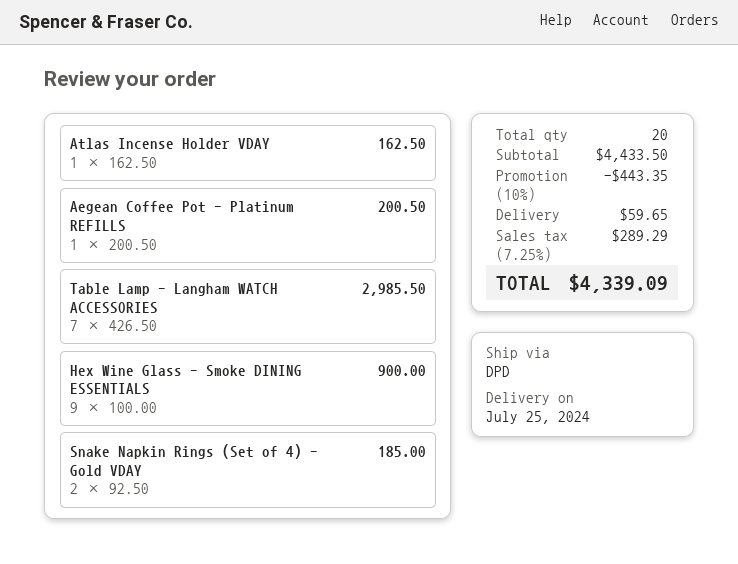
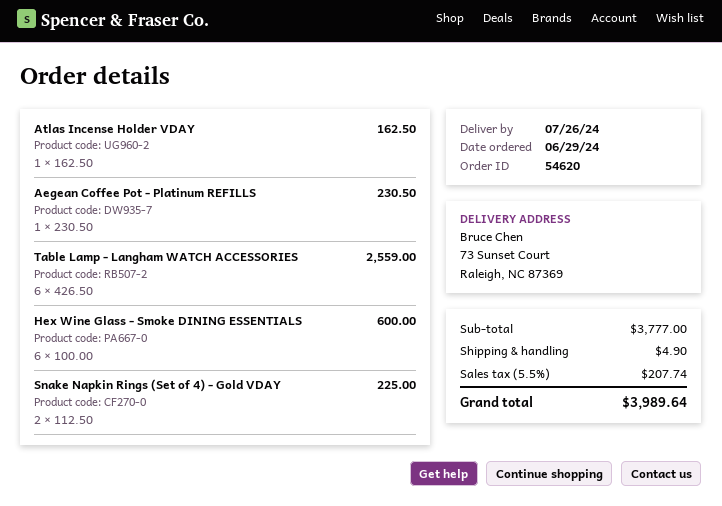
delivery date: 2024-07-25 -> 2024-07-26
Aegean Coffee Pot - Platinum REFILLS: 1 x 200.50 = 200.50 -> 1 x 230.50 = 230.50
Table Lamp - Langham WATCH ACCESSORIES: 7 x 426.50 = 2985.50 -> 6 x 426.50 = 2559.00
Hex Wine Glass - Smoke DINING ESSENTIALS: 9 x 100.00 = 900.00 -> 6 x 100.00 = 600.00
Snake Napkin Rings (Set of 4) - Gold VDAY: 2 x 92.50 = 185.00 -> 2 x 112.50 = 225.00
subtotal: 4433.50 -> 3777.00
discount: 10% = 443.35 -> none
shipping: 59.65 -> 4.90
tax: 7.25% = 289.29 -> 5.5% = 207.74
total: 4339.09 -> 3989.64

